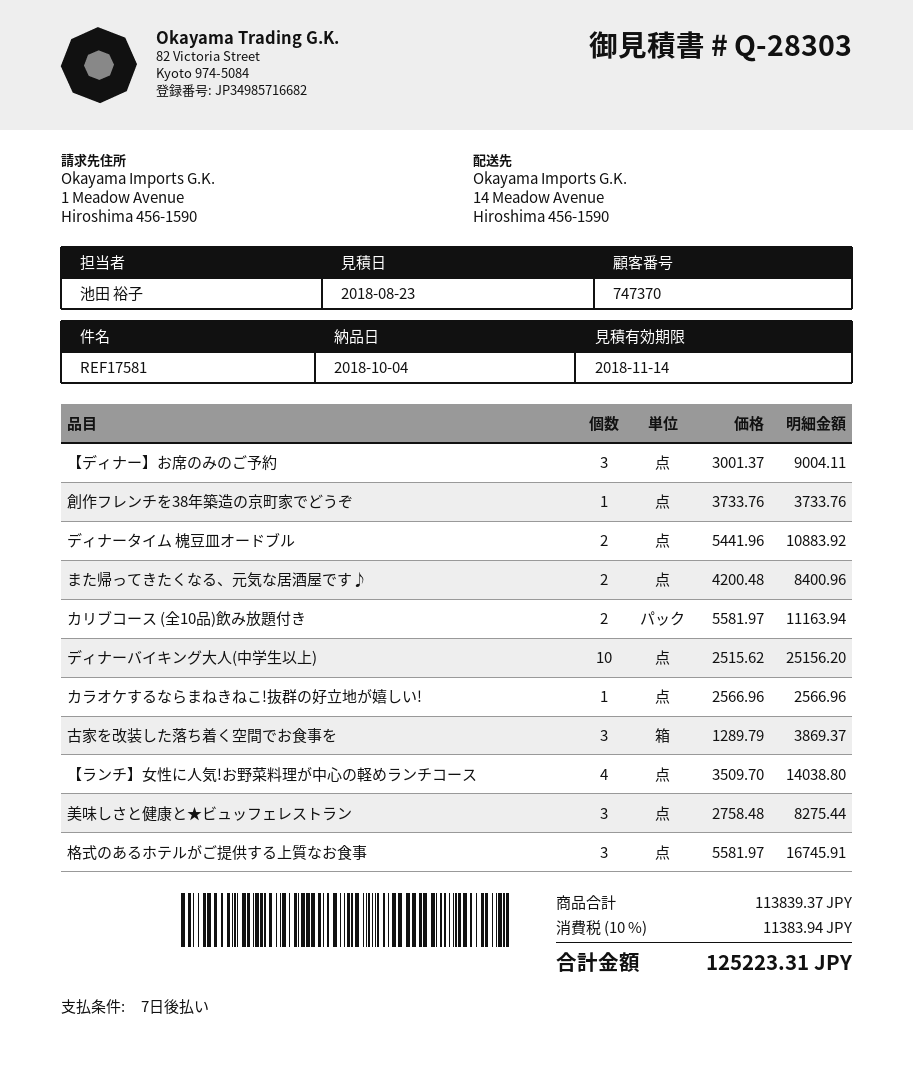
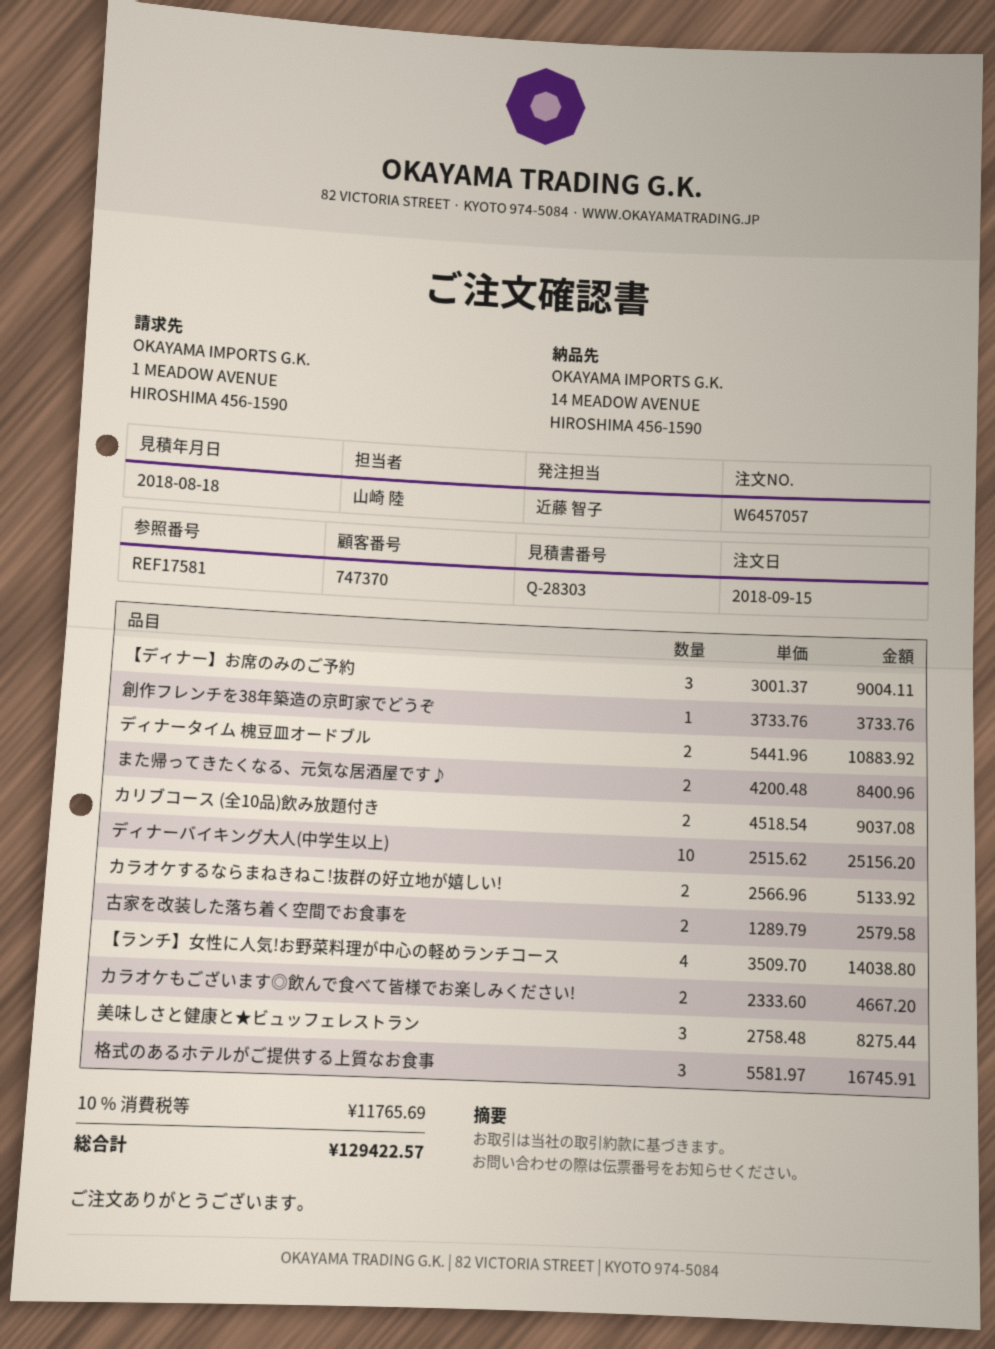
quote date: 2018-08-23 -> 2018-08-18
sales rep: 池田 裕子 -> 山崎 陸
カリブコース (全10品)飲み放題付き: 2 x 5581.97 = 11163.94 -> 2 x 4518.54 = 9037.08
カラオケするならまねきねこ!抜群の好立地が嬉しい!: 1 x 2566.96 = 2566.96 -> 2 x 2566.96 = 5133.92
古家を改装した落ち着く空間でお食事を: 3 x 1289.79 = 3869.37 -> 2 x 1289.79 = 2579.58
カラオケもございます◎飲んで食べて皆様でお楽しみください!: none -> 2 x 2333.60 = 4667.20
tax: 10% = 11383.94 -> 10% = 11765.69
total: 125223.31 -> 129422.57

